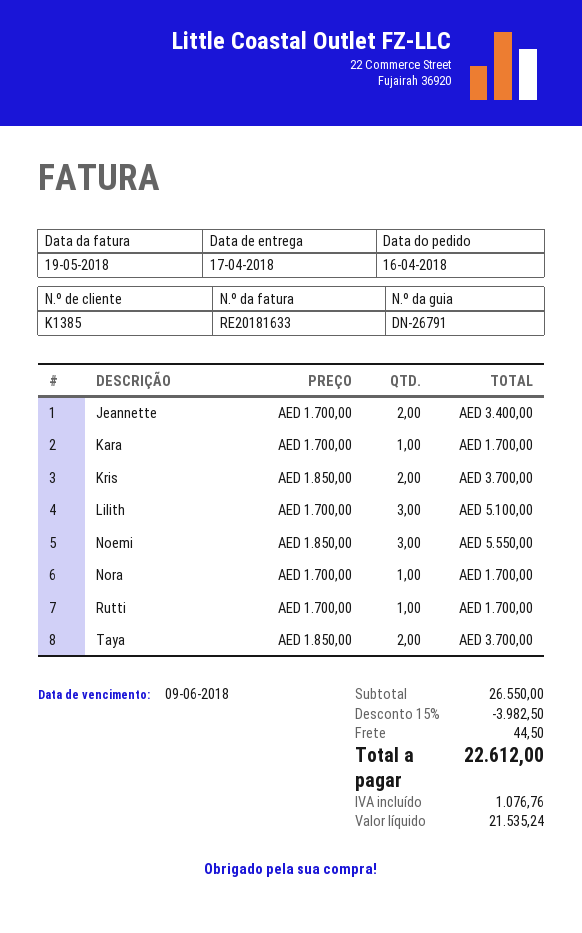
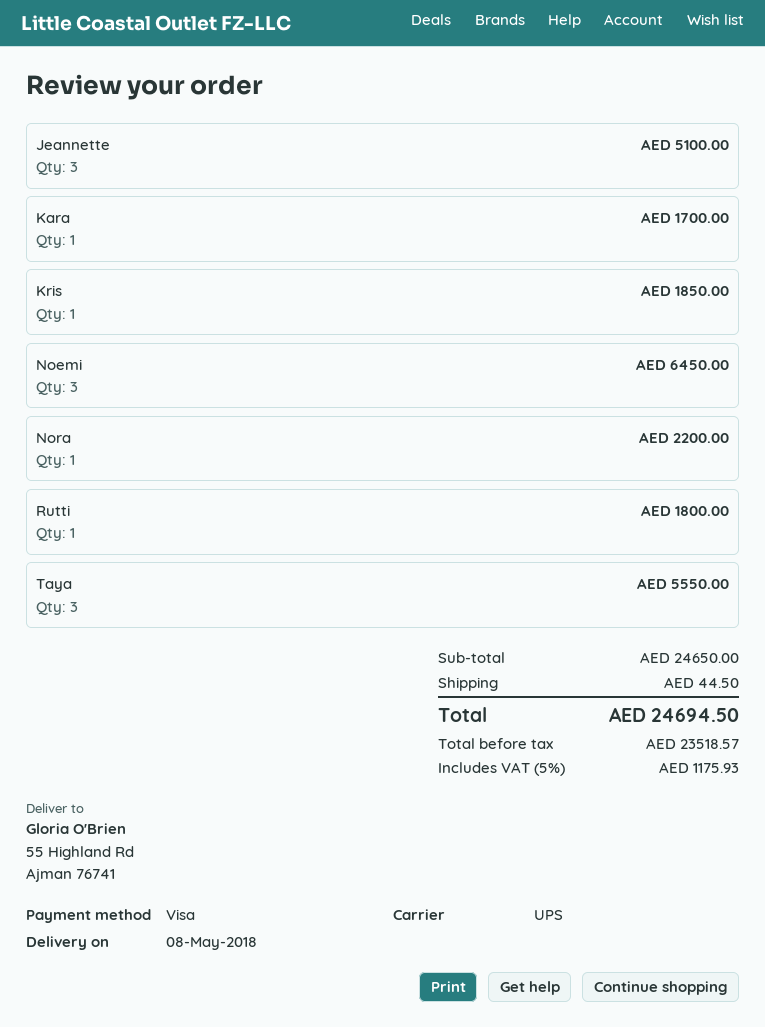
delivery date: 2018-04-17 -> 2018-05-08
Jeannette: 2 for 3400.00 -> 3 for 5100.00
Kris: 2 for 3700.00 -> 1 for 1850.00
Lilith: 3 for 5100.00 -> none
Noemi: 3 for 5550.00 -> 3 for 6450.00
Nora: 1 for 1700.00 -> 1 for 2200.00
Rutti: 1 for 1700.00 -> 1 for 1800.00
Taya: 2 for 3700.00 -> 3 for 5550.00
subtotal: 26550.00 -> 24650.00
discount: 15% = 3982.50 -> none
net: 21535.24 -> 23518.57
tax: 1076.76 -> 1175.93
total: 22612.00 -> 24694.50

